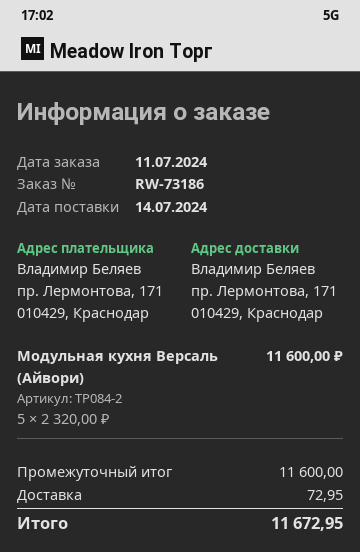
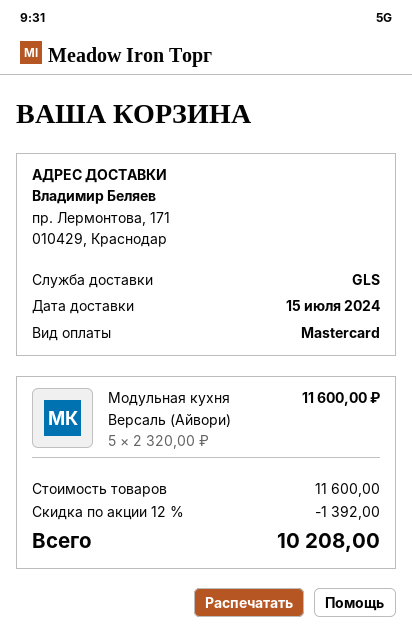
delivery date: 2024-07-14 -> 2024-07-15
discount: none -> 12% = 1392.00
shipping: 72.95 -> none
total: 11672.95 -> 10208.00

